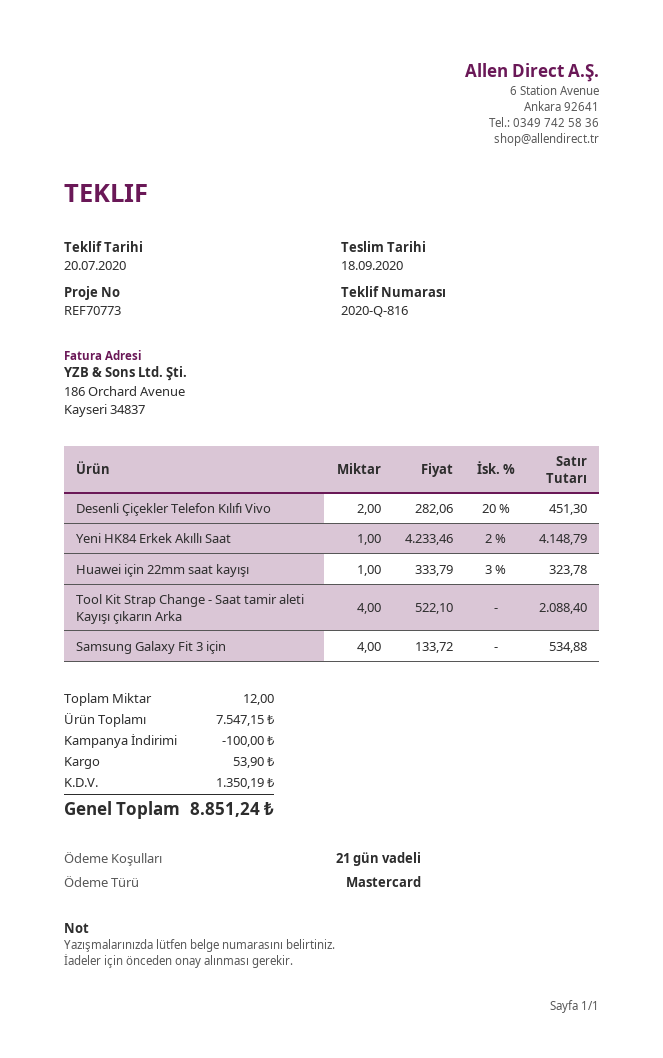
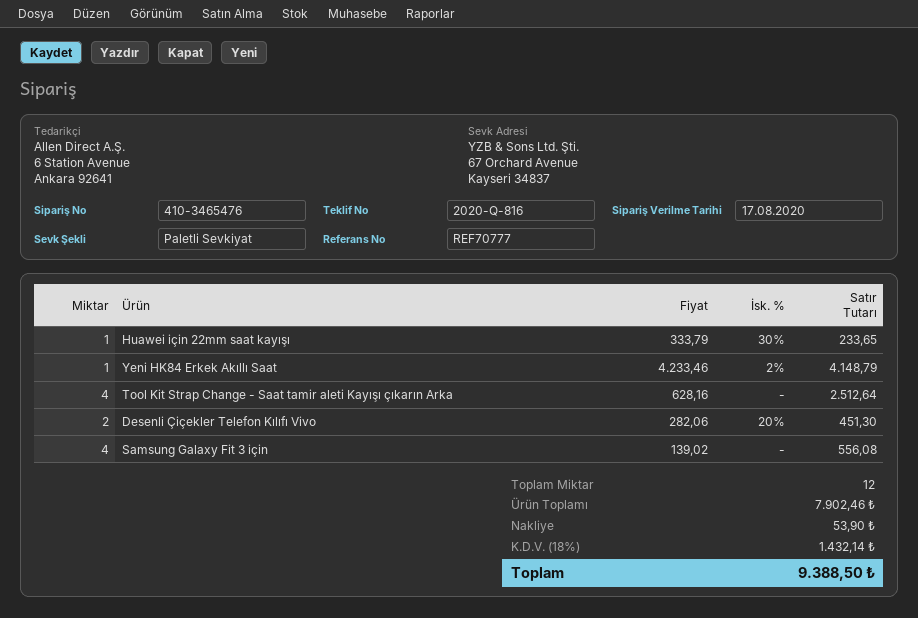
reference: REF70773 -> REF70777
Huawei için 22mm saat kayışı: 1 x 333.79 - 3% = 323.78 -> 1 x 333.79 - 30% = 233.65
Tool Kit Strap Change - Saat tamir aleti Kayışı çıkarın Arka: 4 x 522.10 = 2088.40 -> 4 x 628.16 = 2512.64
Samsung Galaxy Fit 3 için: 4 x 133.72 = 534.88 -> 4 x 139.02 = 556.08
subtotal: 7547.15 -> 7902.46
discount: 100.00 -> none
tax: 1350.19 -> 1432.14
total: 8851.24 -> 9388.50

